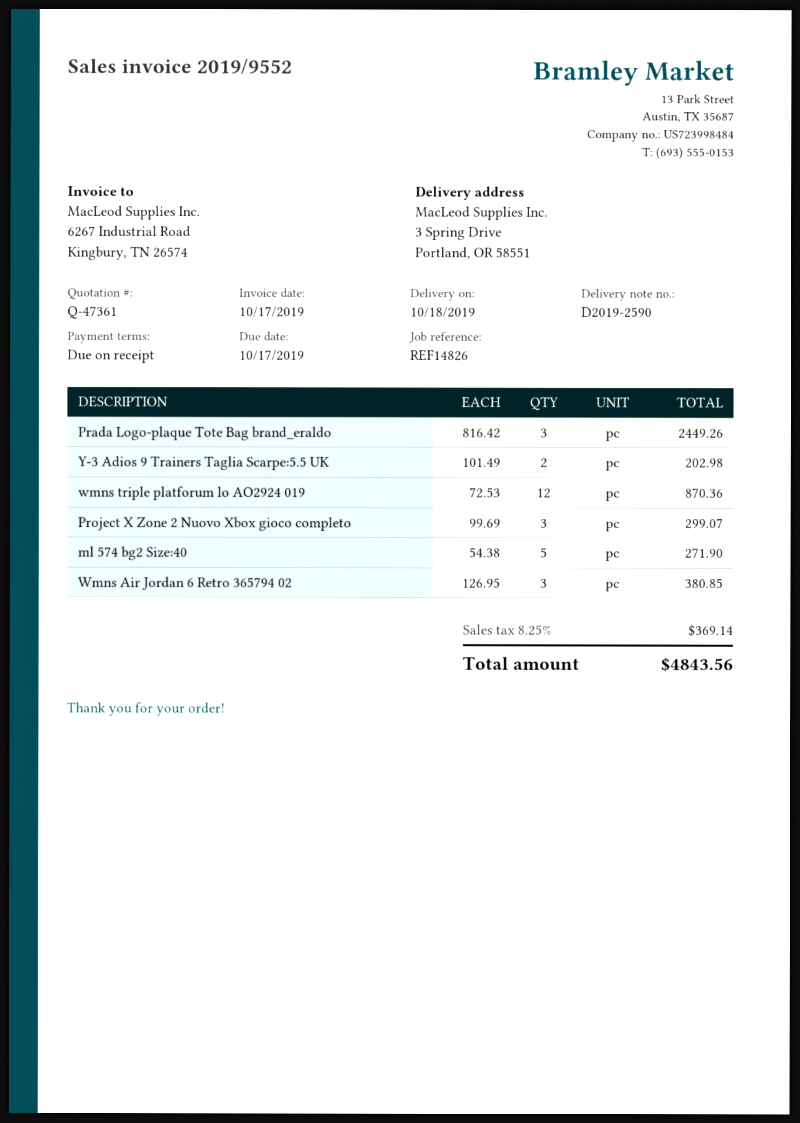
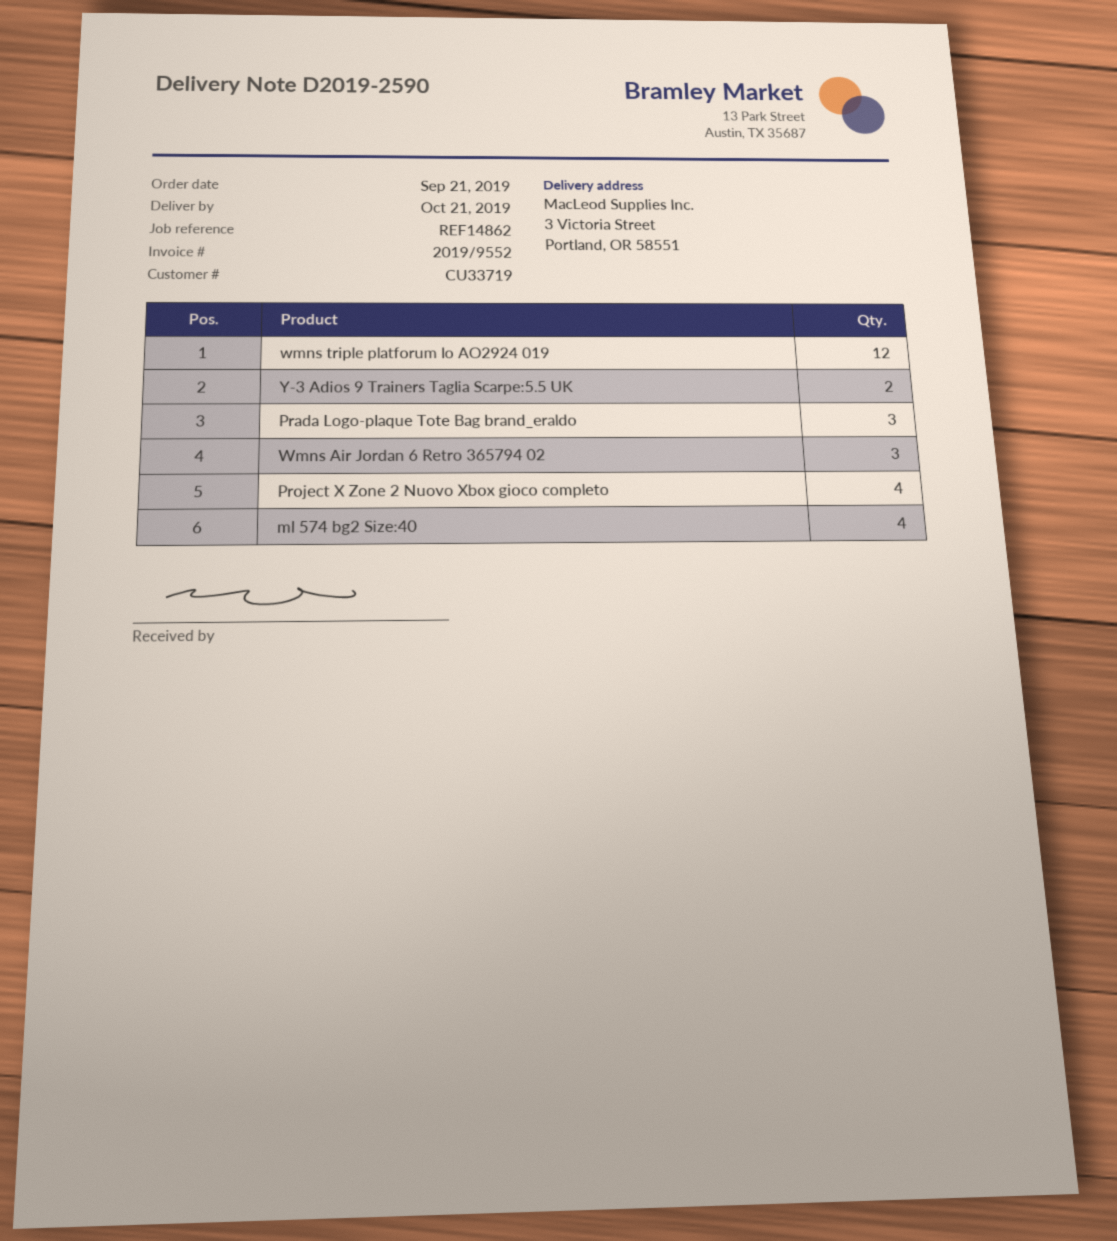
delivery date: 2019-10-18 -> 2019-10-21
reference: REF14826 -> REF14862
ship to: 3 Spring Drive, Portland, OR 58551 -> 3 Victoria Street, Portland, OR 58551
Project X Zone 2 Nuovo Xbox gioco completo: 3 -> 4
ml 574 bg2 Size:40: 5 -> 4

